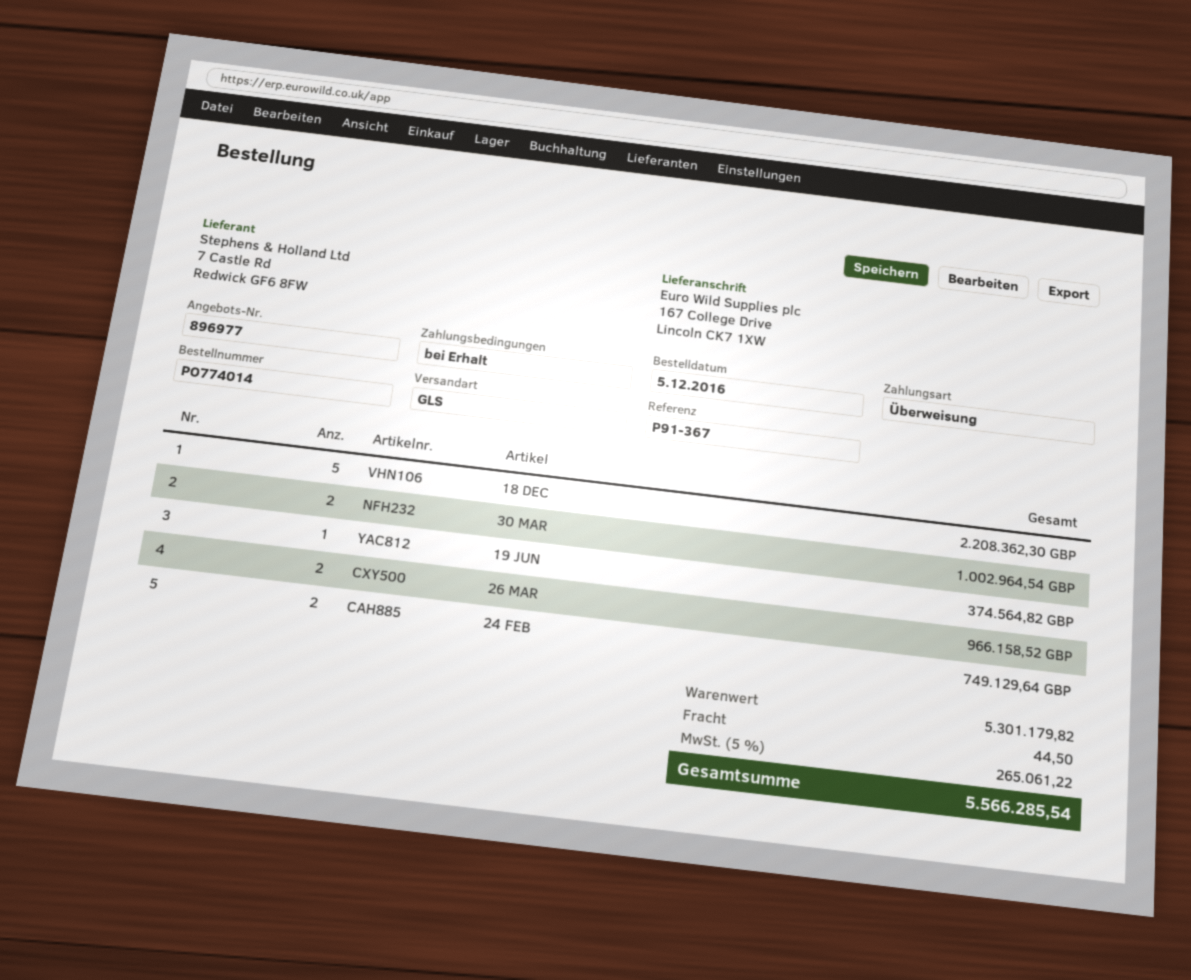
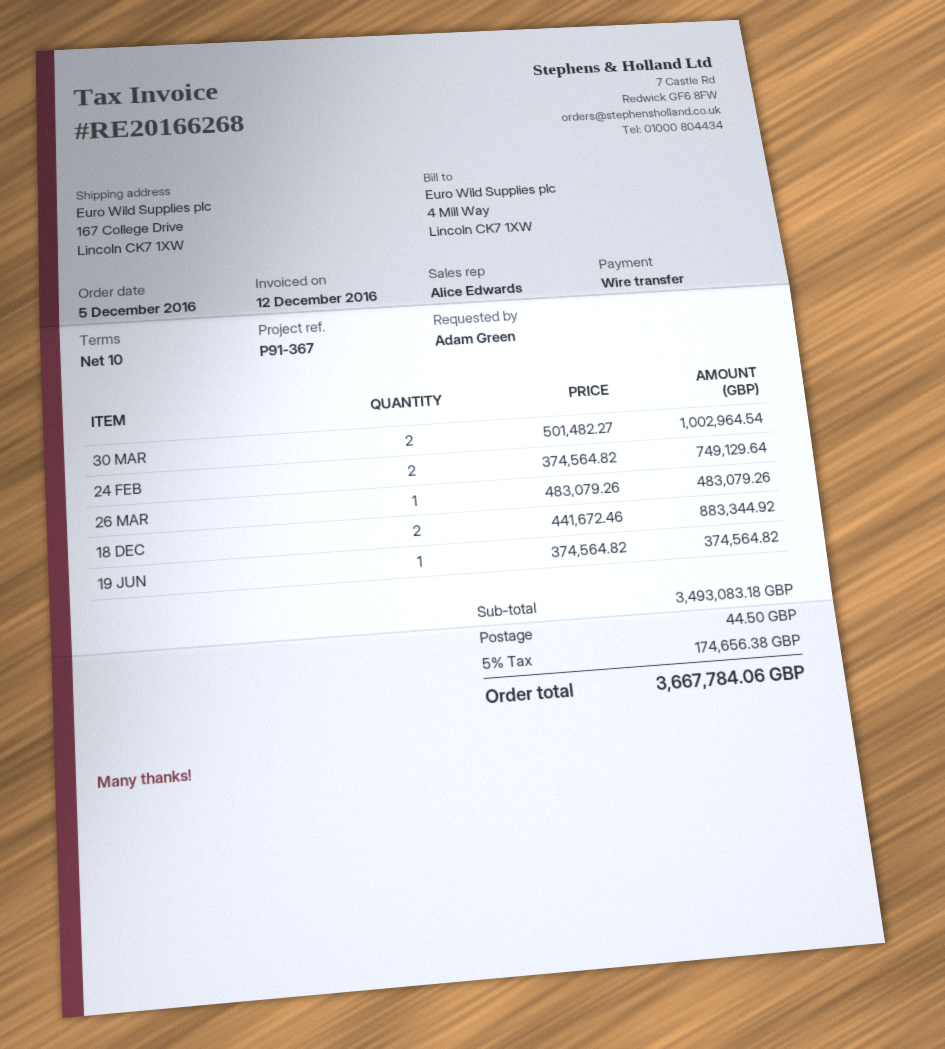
payment terms: on receipt -> 10 days
18 DEC: 5 for 2208362.30 -> 2 for 883344.92
26 MAR: 2 for 966158.52 -> 1 for 483079.26
subtotal: 5301179.82 -> 3493083.18
tax: 5% = 265061.22 -> 5% = 174656.38
total: 5566285.54 -> 3667784.06

